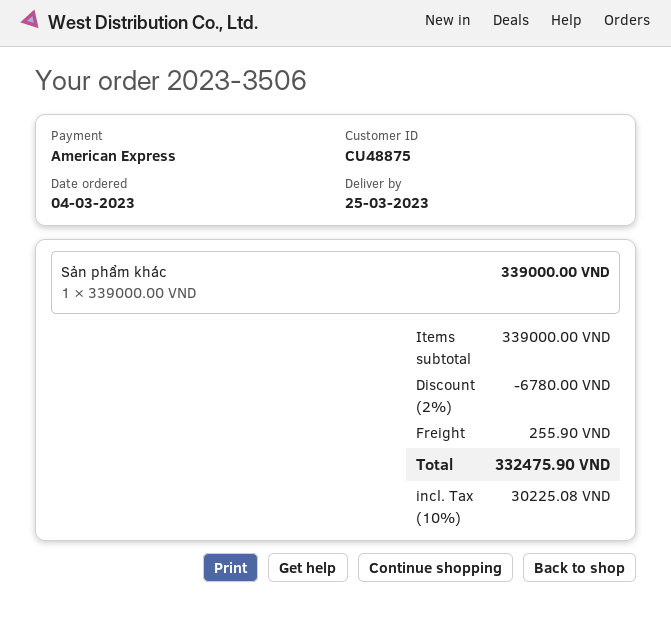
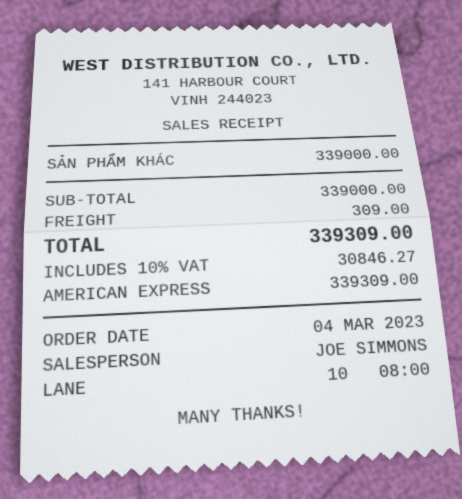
discount: 2% = 6780.00 -> none
shipping: 255.90 -> 309.00
tax: 10% = 30225.08 -> 10% = 30846.27
total: 332475.90 -> 339309.00

